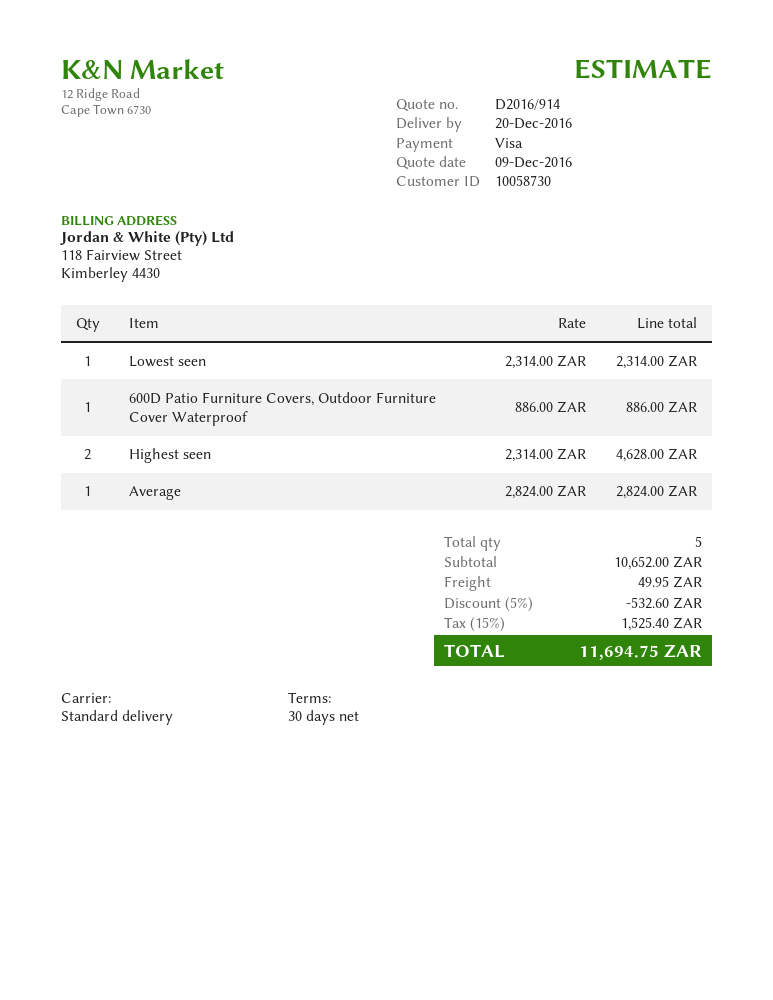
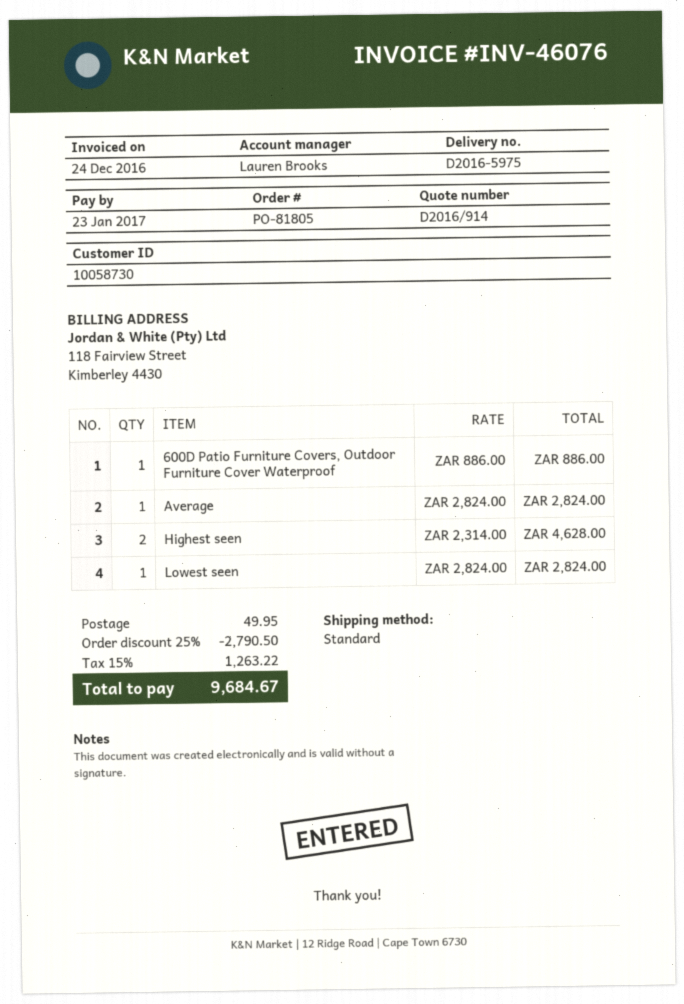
Lowest seen: 1 x 2314.00 = 2314.00 -> 1 x 2824.00 = 2824.00
discount: 5% = 532.60 -> 25% = 2790.50
tax: 15% = 1525.40 -> 15% = 1263.22
total: 11694.75 -> 9684.67

